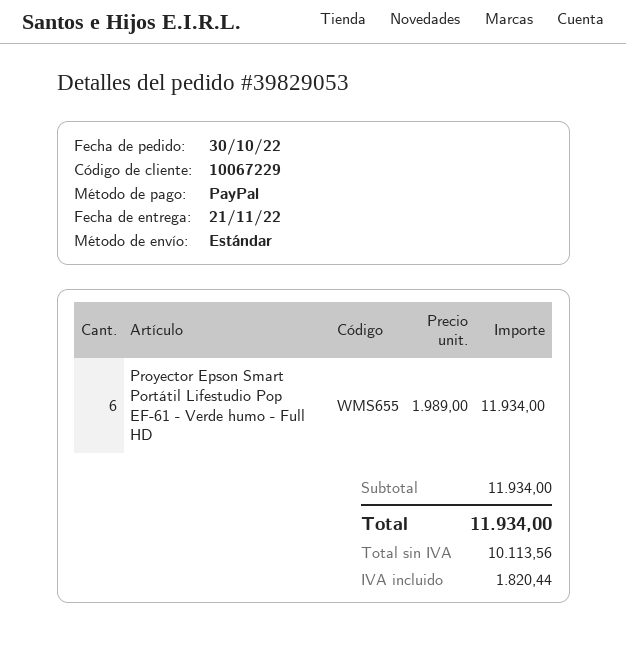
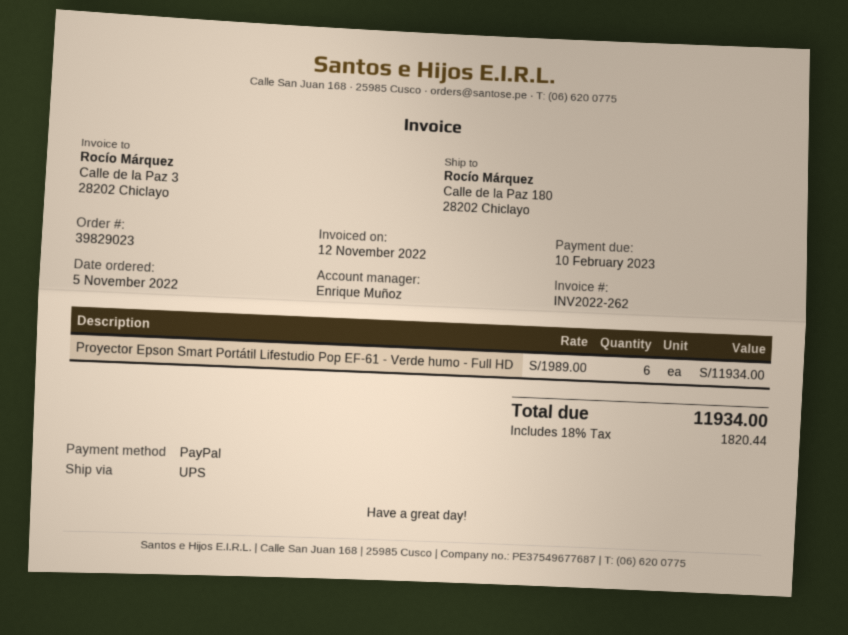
order number: 39829053 -> 39829023
order date: 2022-10-30 -> 2022-11-05
shipping method: standard -> UPS

